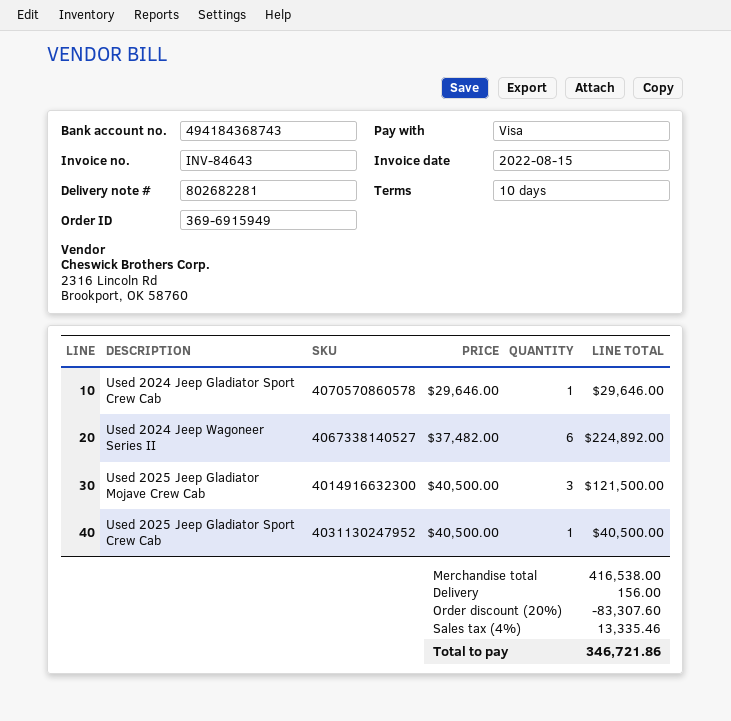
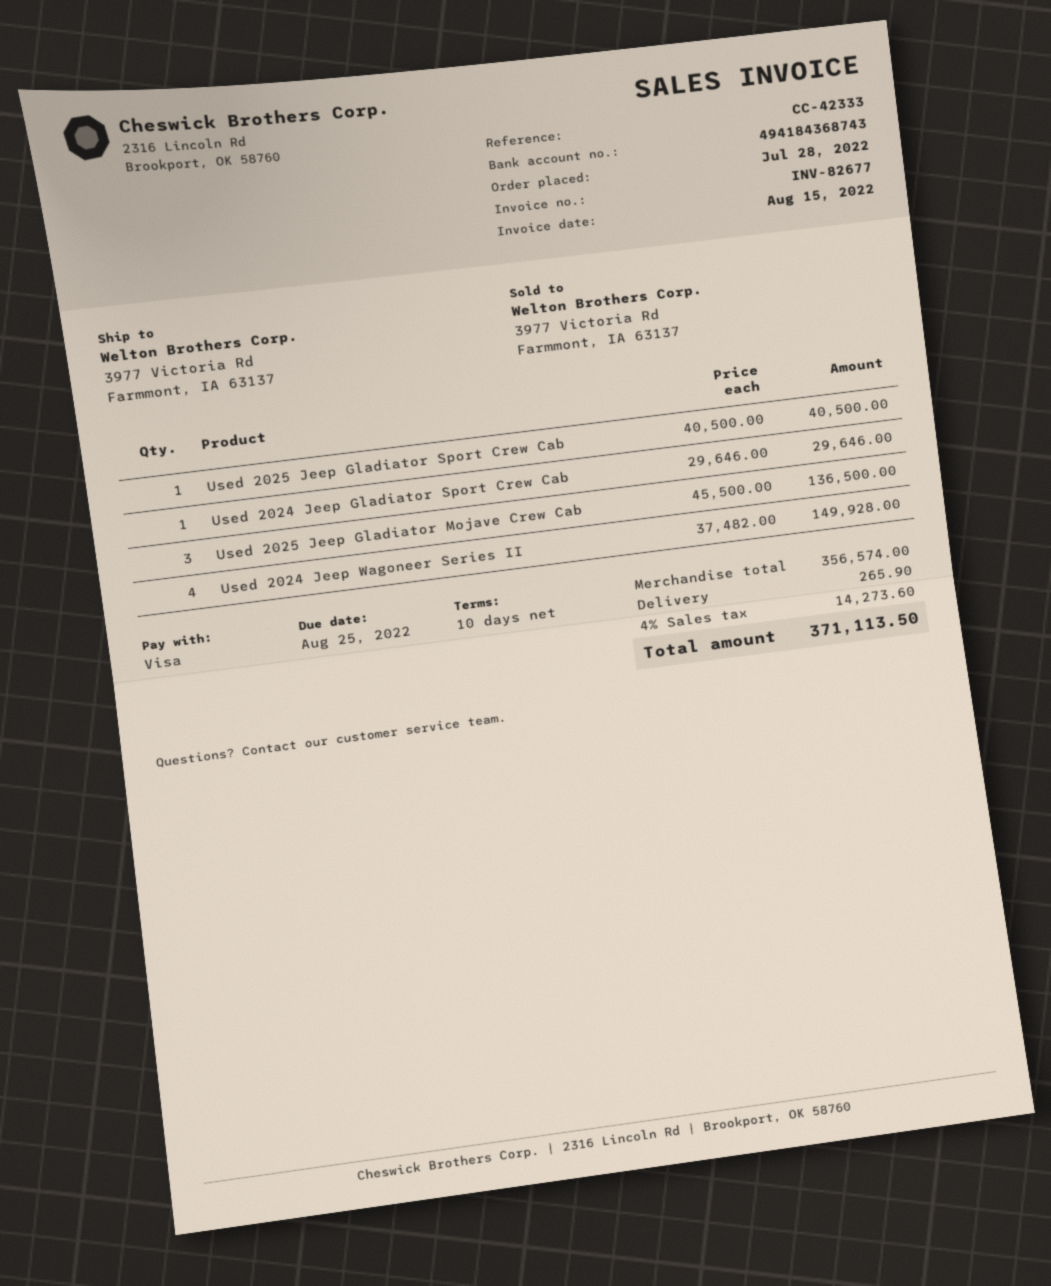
invoice number: INV-84643 -> INV-82677
Used 2024 Jeep Wagoneer Series II: 6 x 37482.00 = 224892.00 -> 4 x 37482.00 = 149928.00
Used 2025 Jeep Gladiator Mojave Crew Cab: 3 x 40500.00 = 121500.00 -> 3 x 45500.00 = 136500.00
subtotal: 416538.00 -> 356574.00
discount: 20% = 83307.60 -> none
shipping: 156.00 -> 265.90
tax: 4% = 13335.46 -> 4% = 14273.60
total: 346721.86 -> 371113.50

